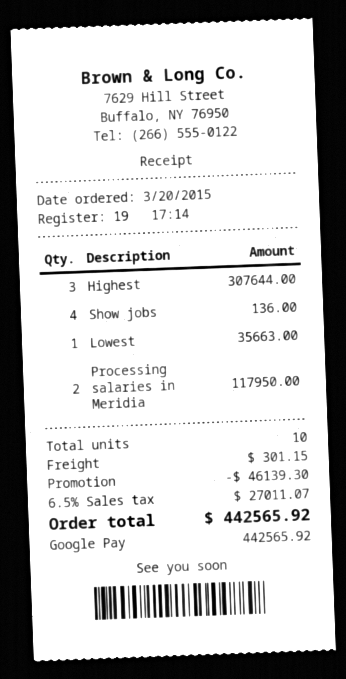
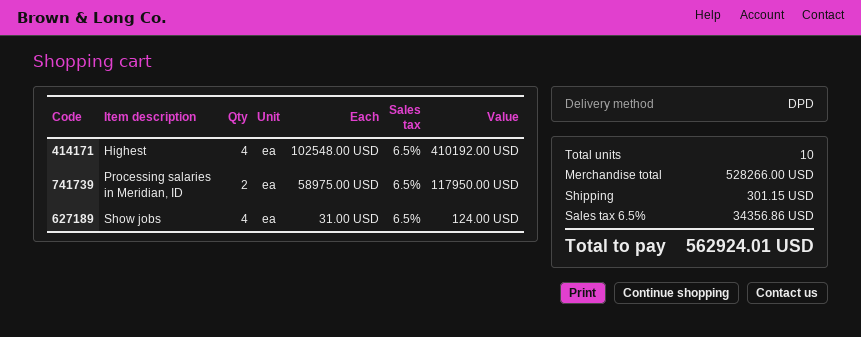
Highest: 3 for 307644.00 -> 4 for 410192.00
Show jobs: 4 for 136.00 -> 4 for 124.00
Lowest: 1 for 35663.00 -> none
discount: 46139.30 -> none
tax: 6.5% = 27011.07 -> 6.5% = 34356.86
total: 442565.92 -> 562924.01

